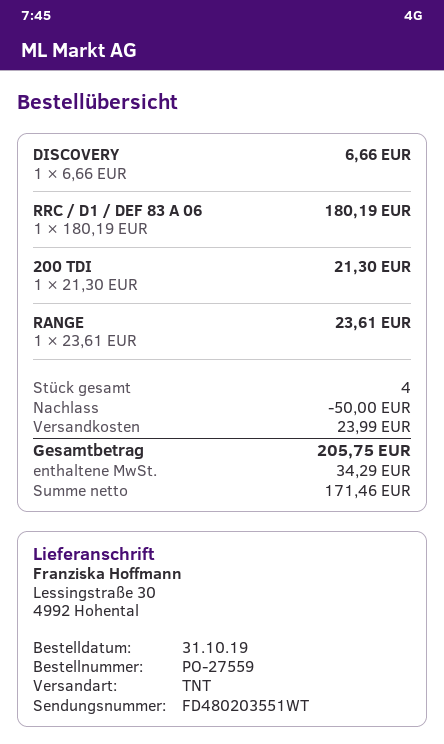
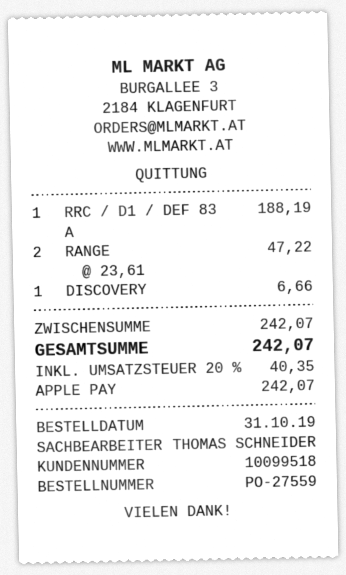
RRC / D1 / DEF 83 A 06: 1 x 180.19 = 180.19 -> 1 x 188.19 = 188.19
200 TDI: 1 x 21.30 = 21.30 -> none
RANGE: 1 x 23.61 = 23.61 -> 2 x 23.61 = 47.22
discount: 50.00 -> none
shipping: 23.99 -> none
tax: 34.29 -> 40.35
total: 205.75 -> 242.07

